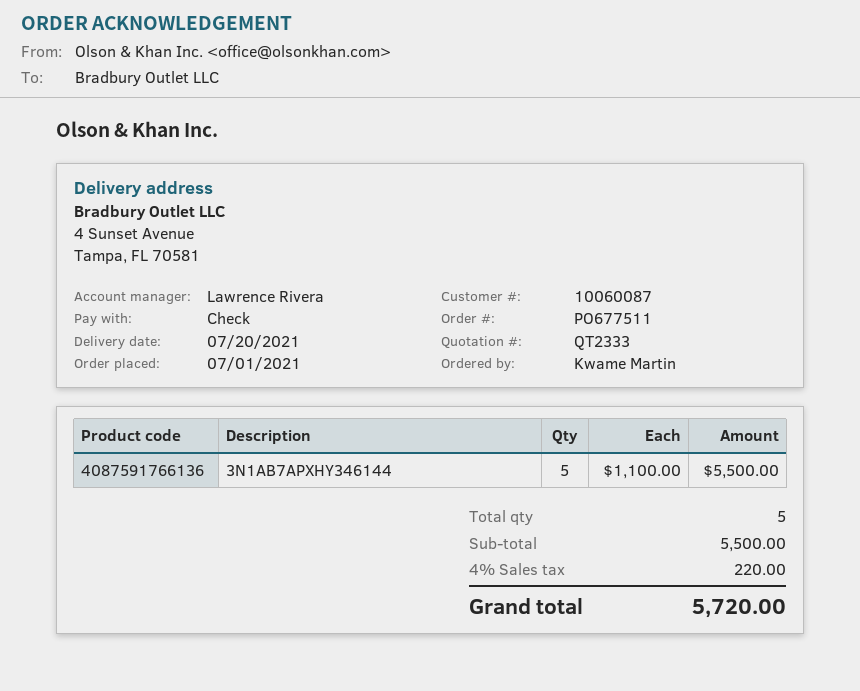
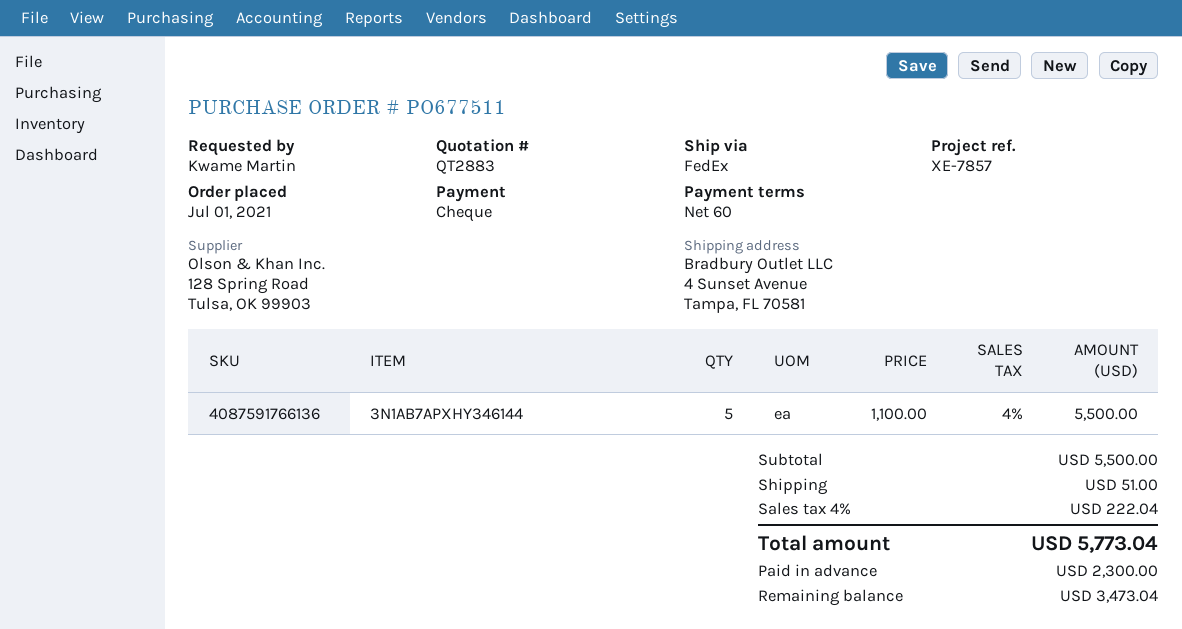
quote number: QT2333 -> QT2883
shipping: none -> 51.00
tax: 4% = 220.00 -> 4% = 222.04
total: 5720.00 -> 5773.04

